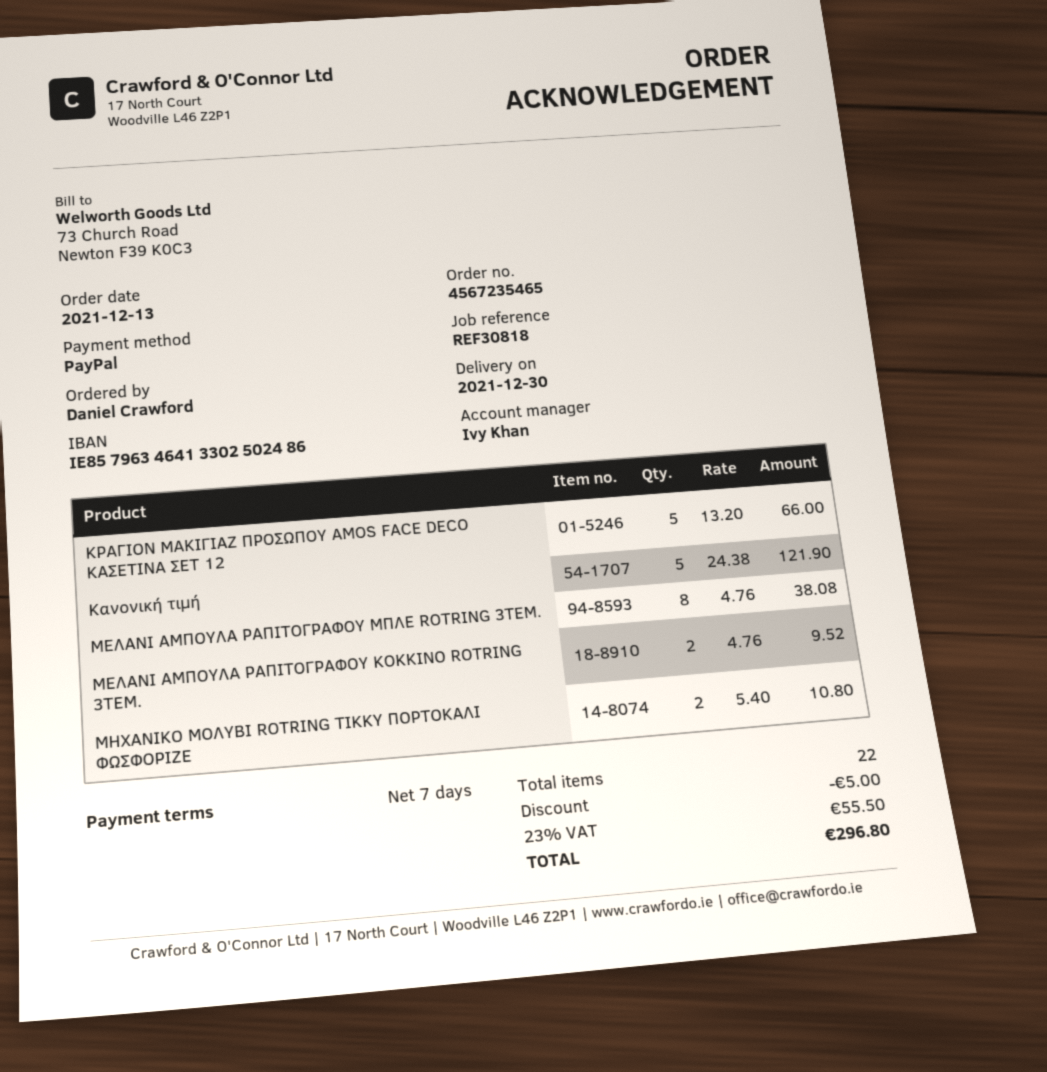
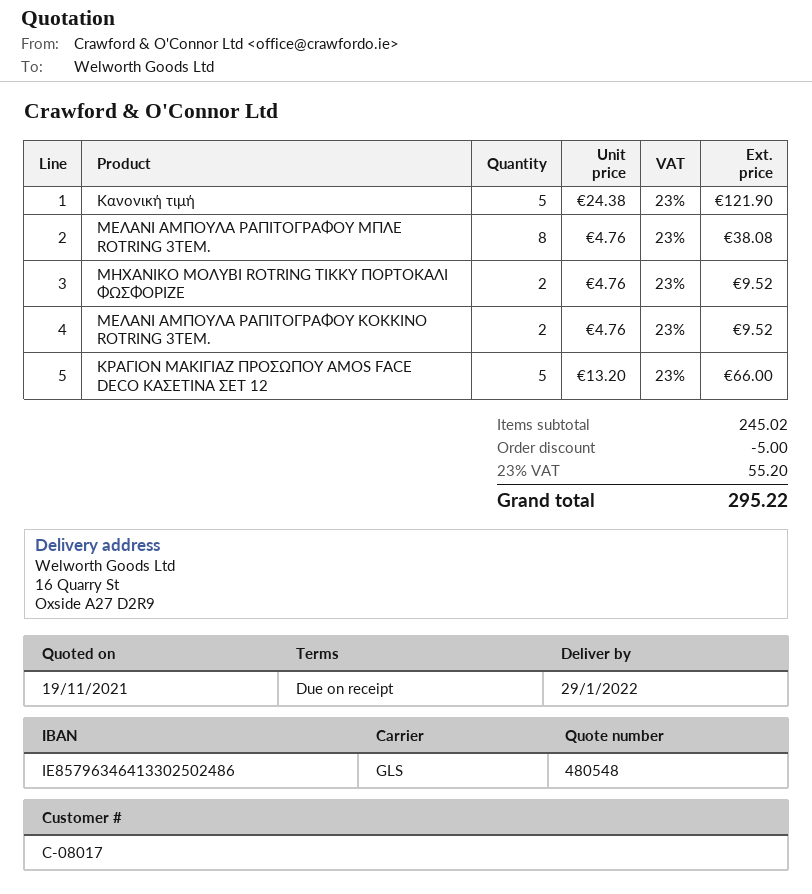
delivery date: 2021-12-30 -> 2022-01-29
payment terms: 7 days -> on receipt
ΜΗΧΑΝΙΚΟ ΜΟΛΥΒΙ ROTRING TIKKY ΠΟΡΤΟΚΑΛΙ ΦΩΣΦΟΡΙΖΕ: 2 x 5.40 = 10.80 -> 2 x 4.76 = 9.52
tax: 23% = 55.50 -> 23% = 55.20
total: 296.80 -> 295.22

